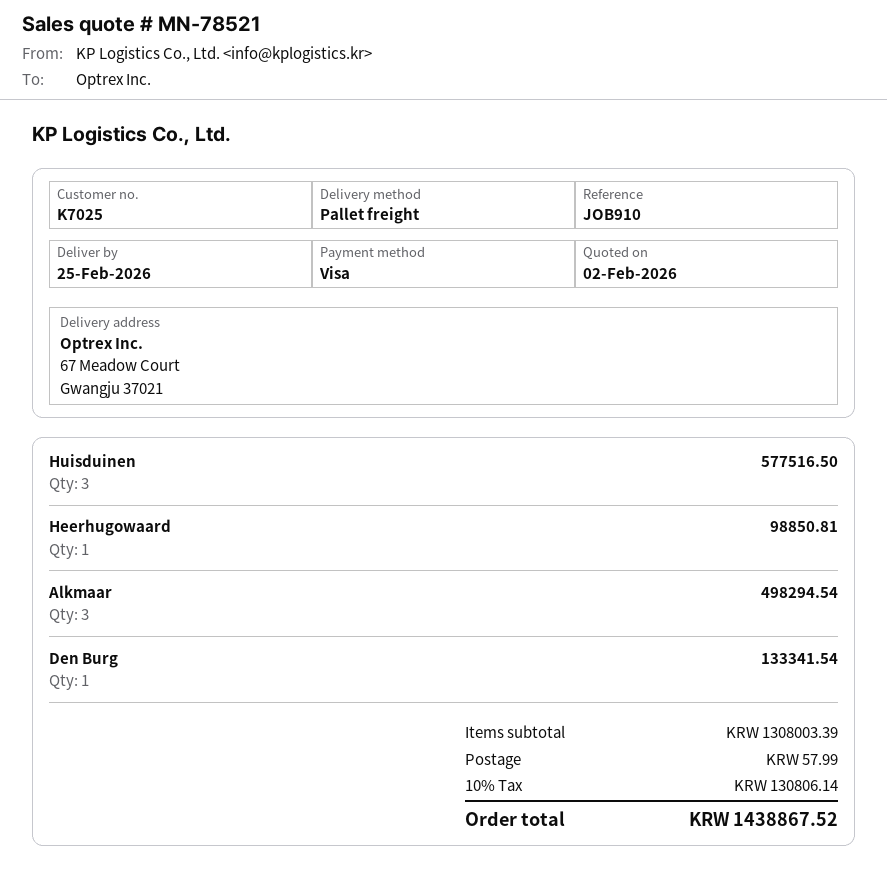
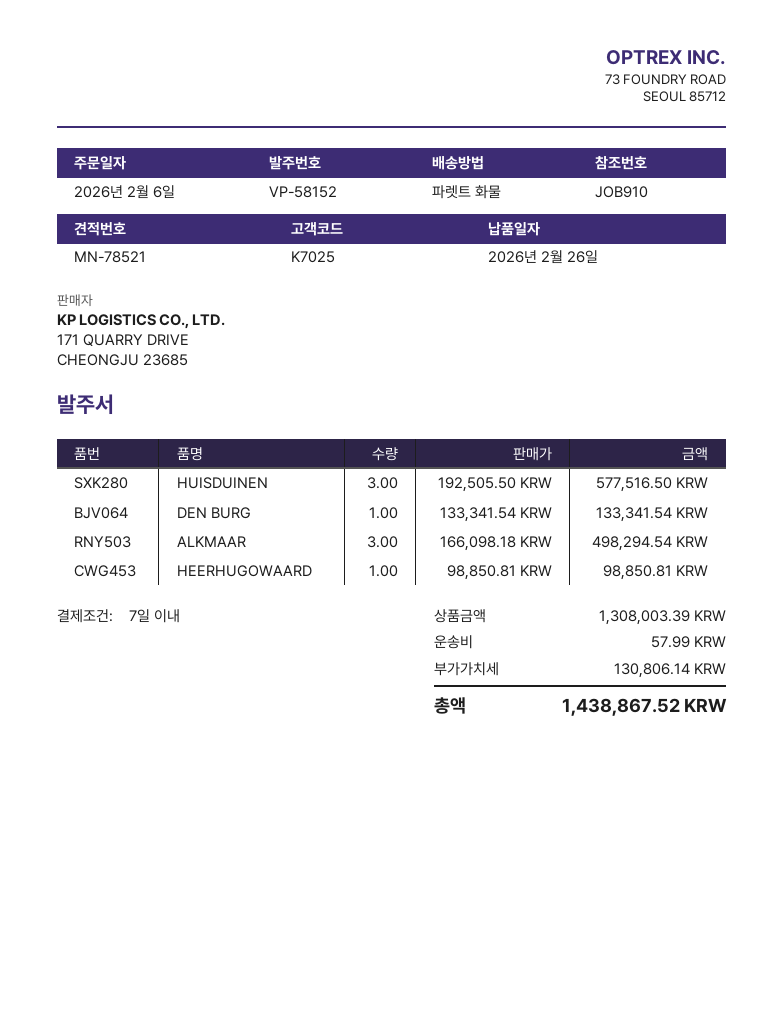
delivery date: 2026-02-25 -> 2026-02-26

